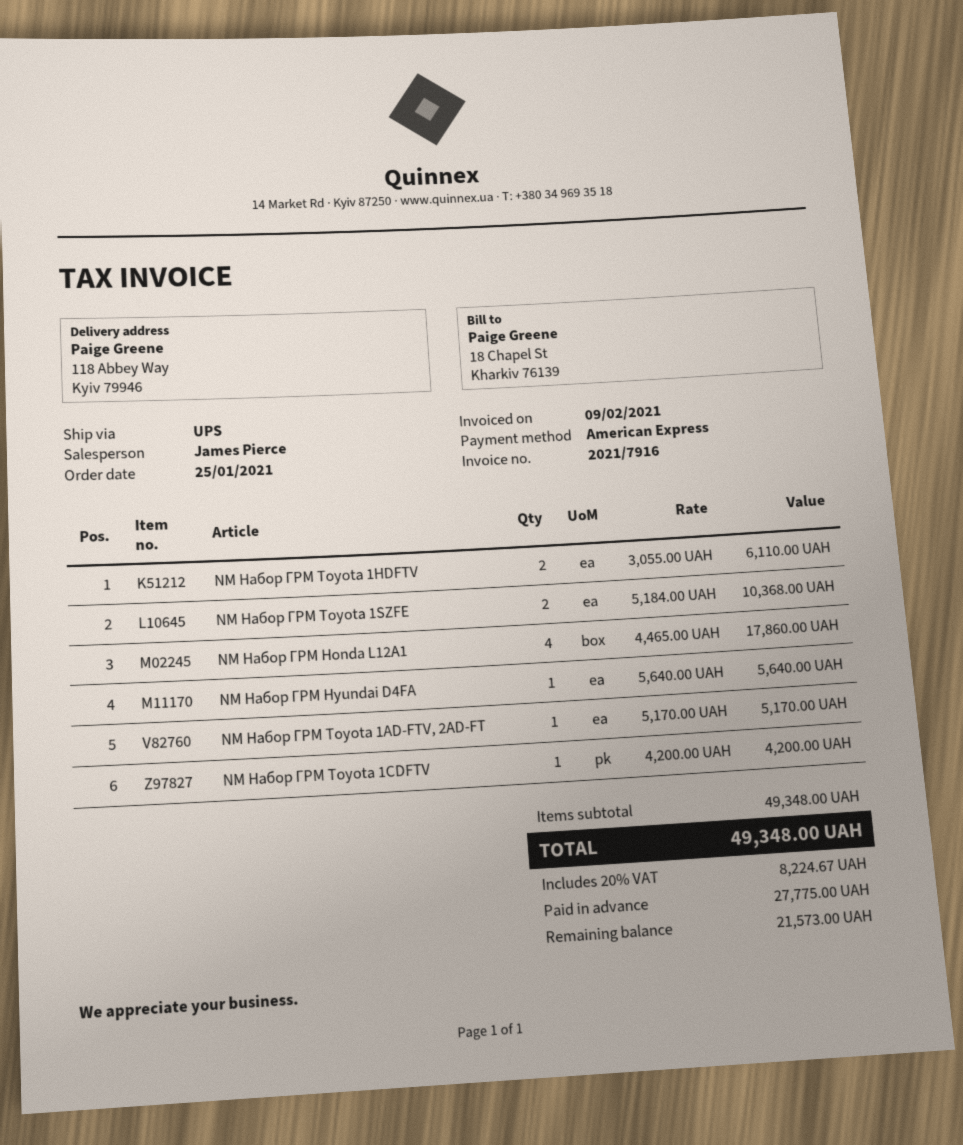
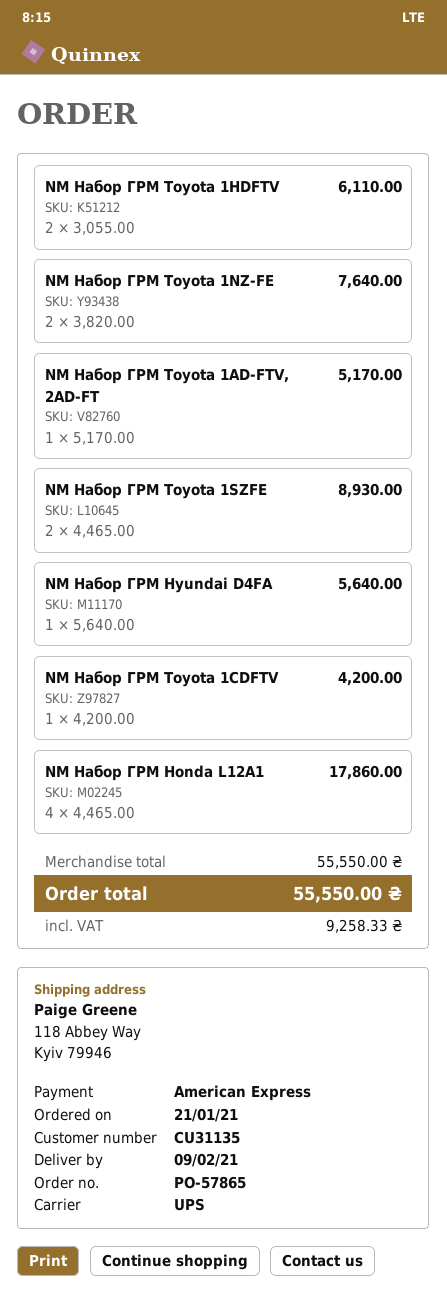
order date: 2021-01-25 -> 2021-01-21
NM Набор ГРМ Toyota 1SZFE: 2 x 5184.00 = 10368.00 -> 2 x 4465.00 = 8930.00
NM Набор ГРМ Toyota 1NZ-FE: none -> 2 x 3820.00 = 7640.00
subtotal: 49348.00 -> 55550.00
tax: 8224.67 -> 9258.33
total: 49348.00 -> 55550.00

